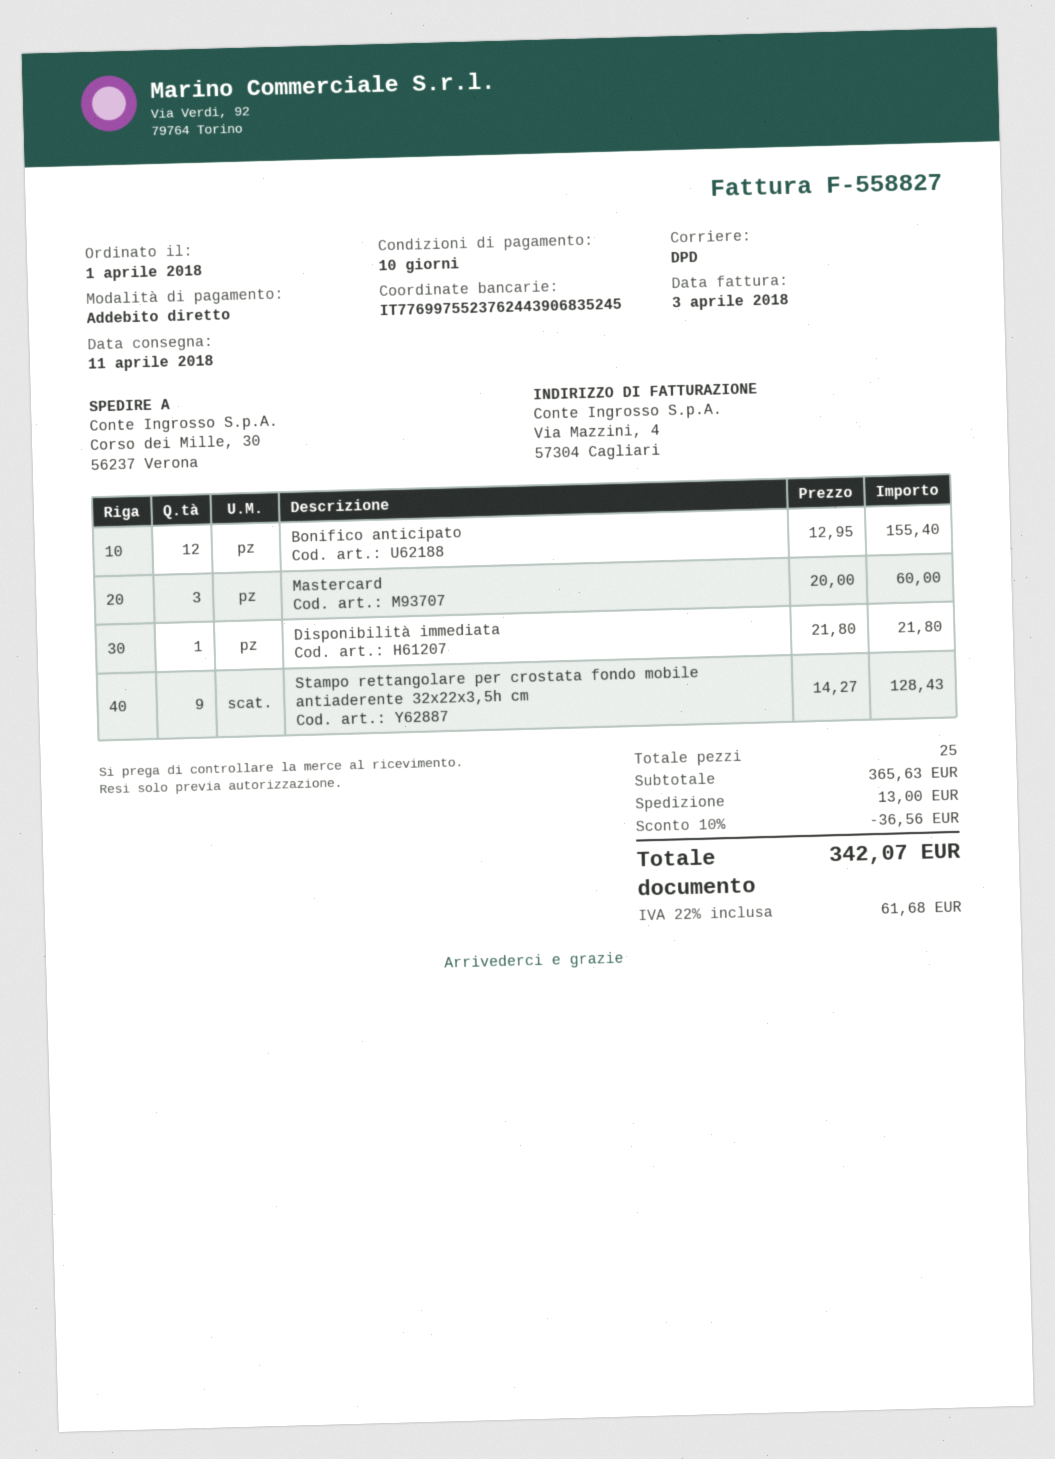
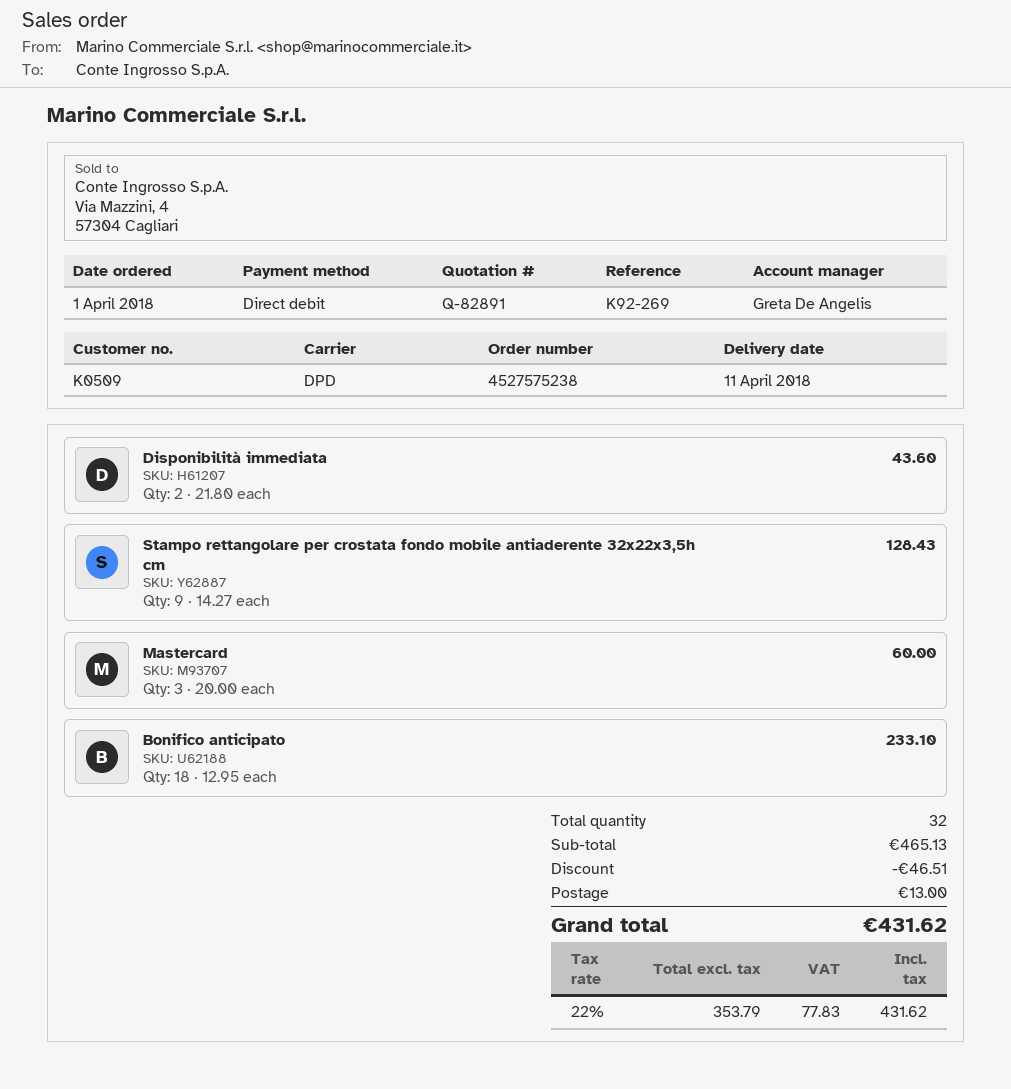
Bonifico anticipato: 12 x 12.95 = 155.40 -> 18 x 12.95 = 233.10
Disponibilità immediata: 1 x 21.80 = 21.80 -> 2 x 21.80 = 43.60
total quantity: 25 -> 32
subtotal: 365.63 -> 465.13
discount: 36.56 -> 46.51
tax: 22% = 61.68 -> 22% = 77.83
total: 342.07 -> 431.62

